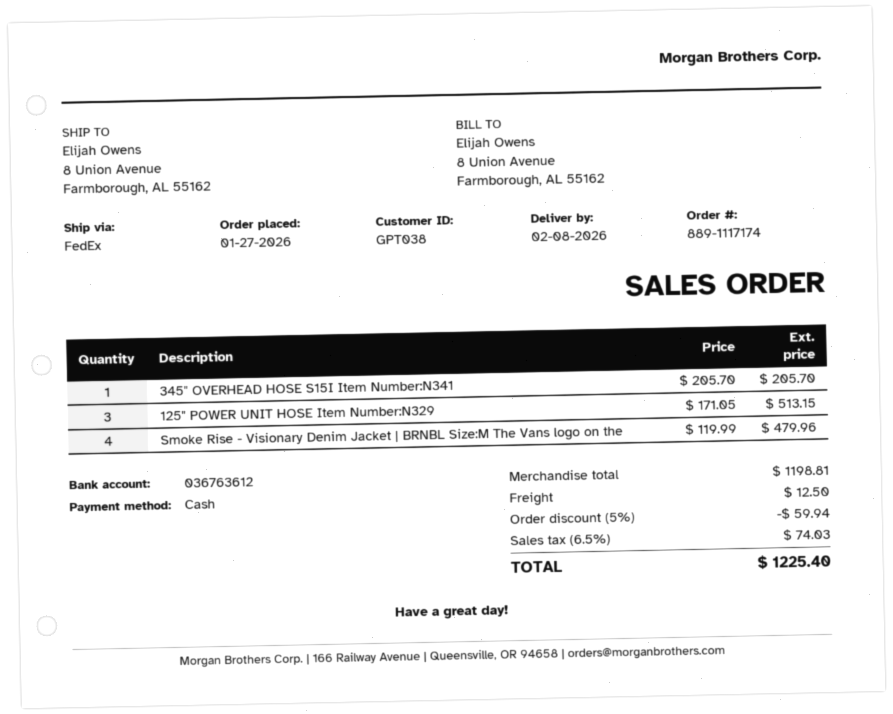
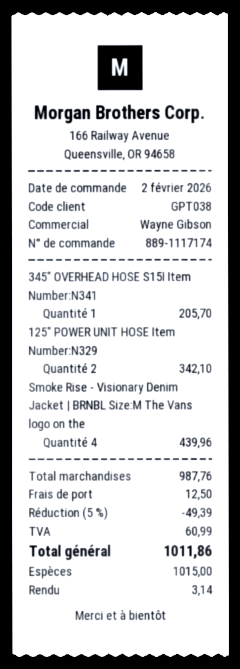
order date: 2026-01-27 -> 2026-02-02
125" POWER UNIT HOSE Item Number:N329: 3 for 513.15 -> 2 for 342.10
Smoke Rise - Visionary Denim Jacket | BRNBL Size:M The Vans logo on the: 4 for 479.96 -> 4 for 439.96
subtotal: 1198.81 -> 987.76
discount: 5% = 59.94 -> 5% = 49.39
tax: 74.03 -> 60.99
total: 1225.40 -> 1011.86

